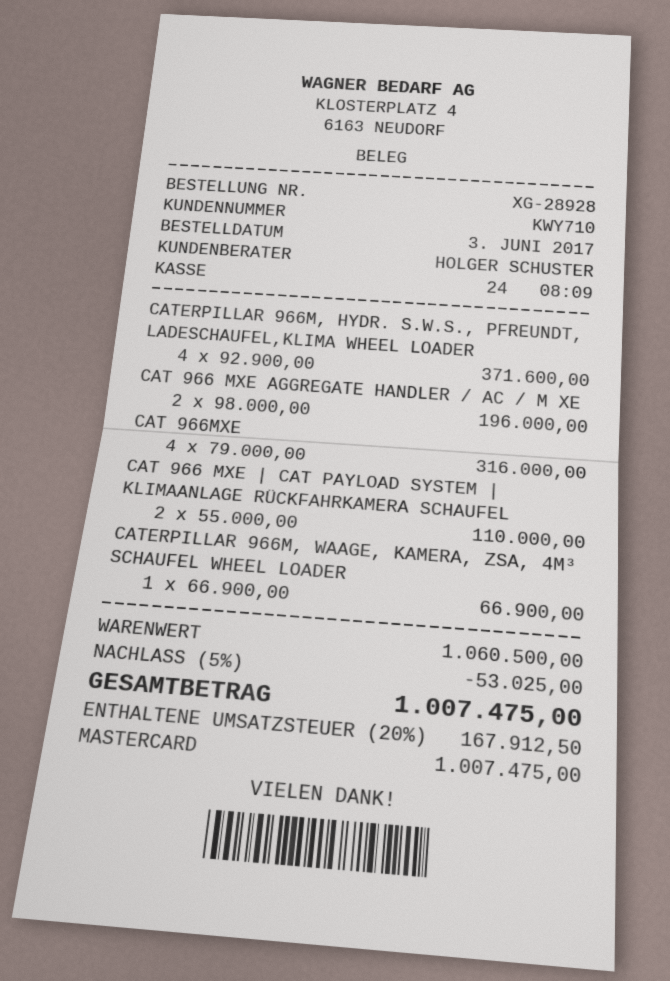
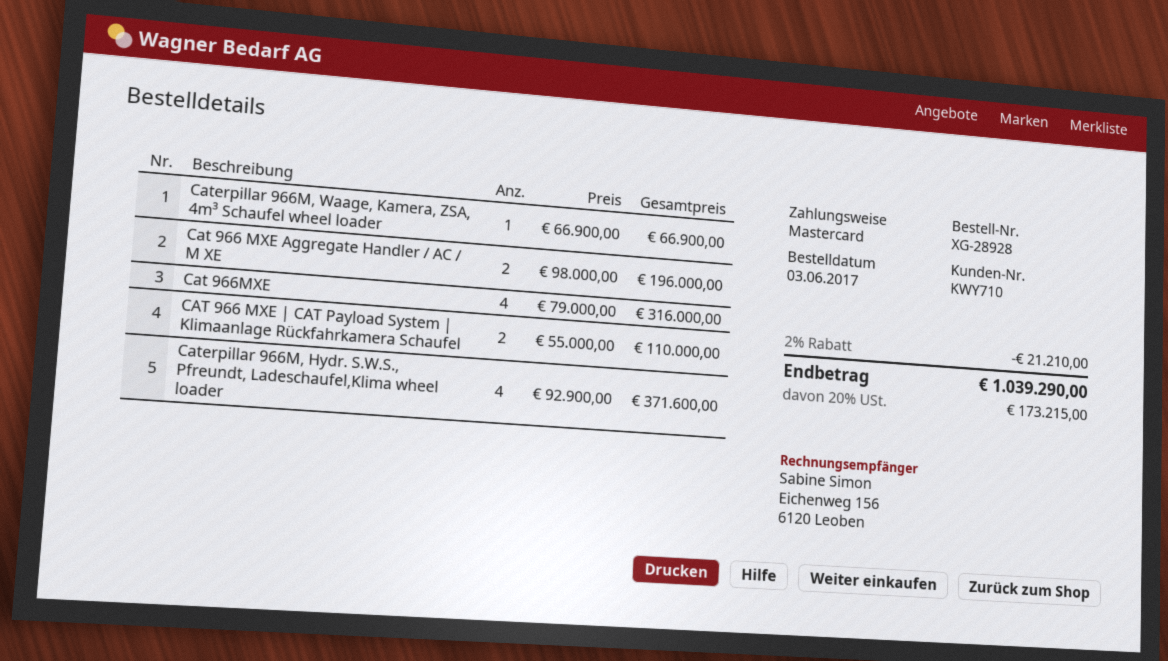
discount: 5% = 53025.00 -> 2% = 21210.00
tax: 20% = 167912.50 -> 20% = 173215.00
total: 1007475.00 -> 1039290.00

